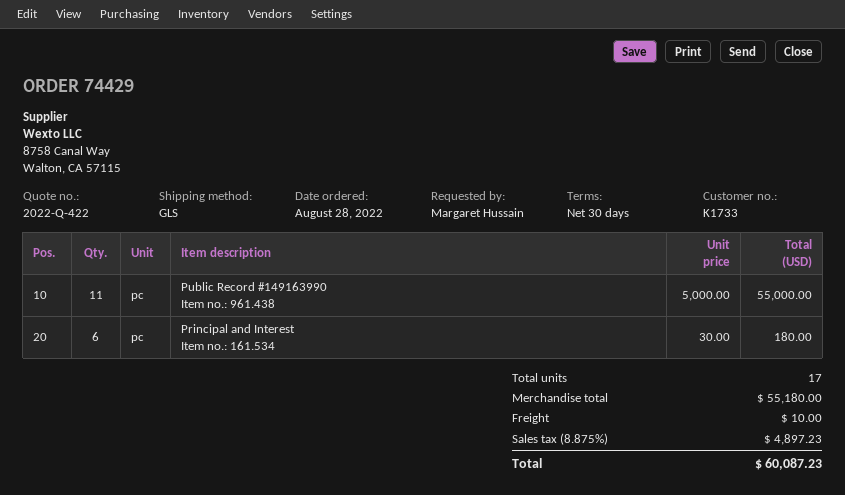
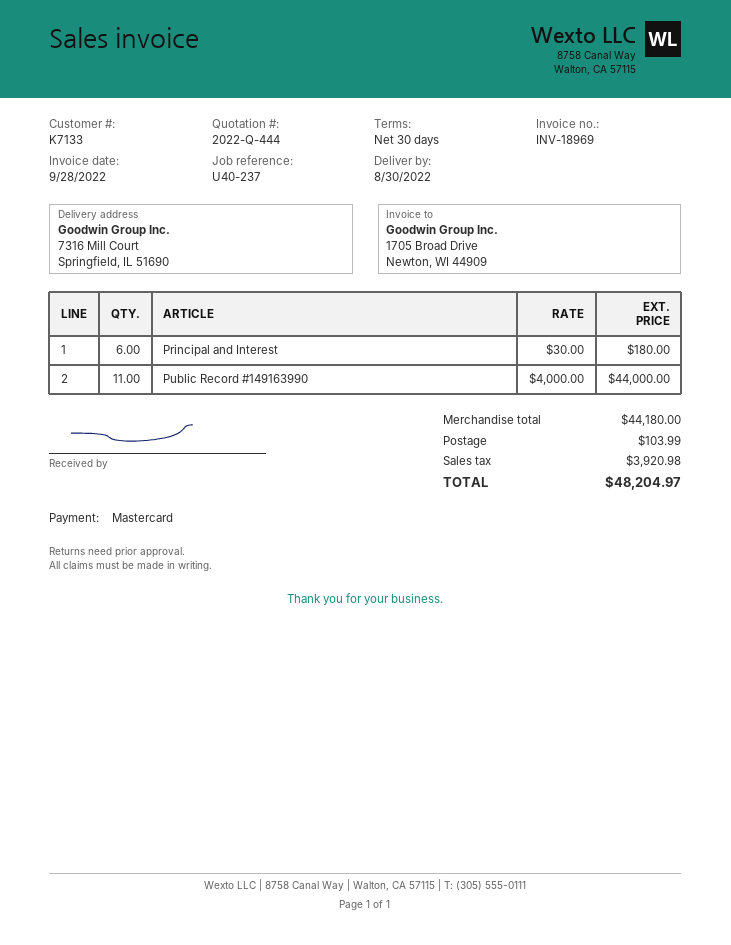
quote number: 2022-Q-422 -> 2022-Q-444
customer number: K1733 -> K7133
Public Record #149163990: 11 x 5000.00 = 55000.00 -> 11 x 4000.00 = 44000.00
subtotal: 55180.00 -> 44180.00
shipping: 10.00 -> 103.99
tax: 4897.23 -> 3920.98
total: 60087.23 -> 48204.97

